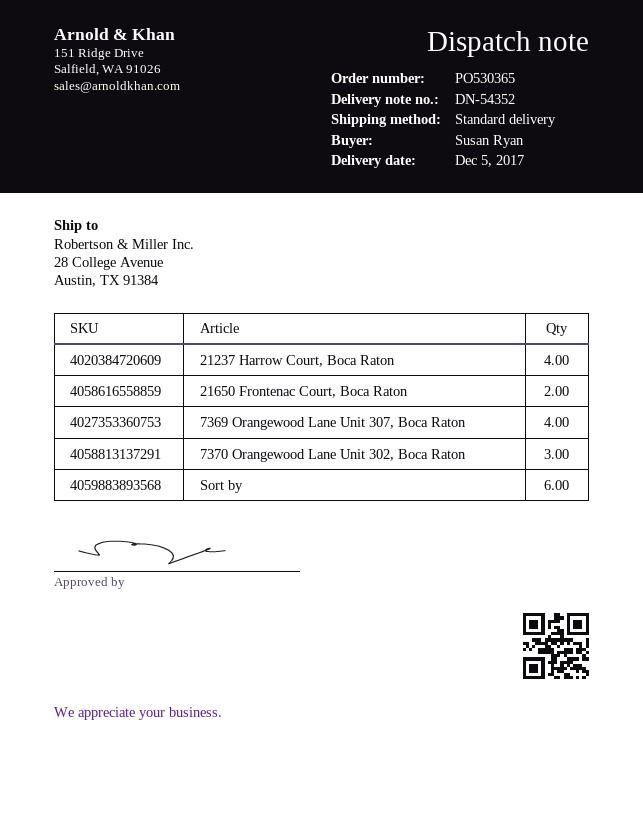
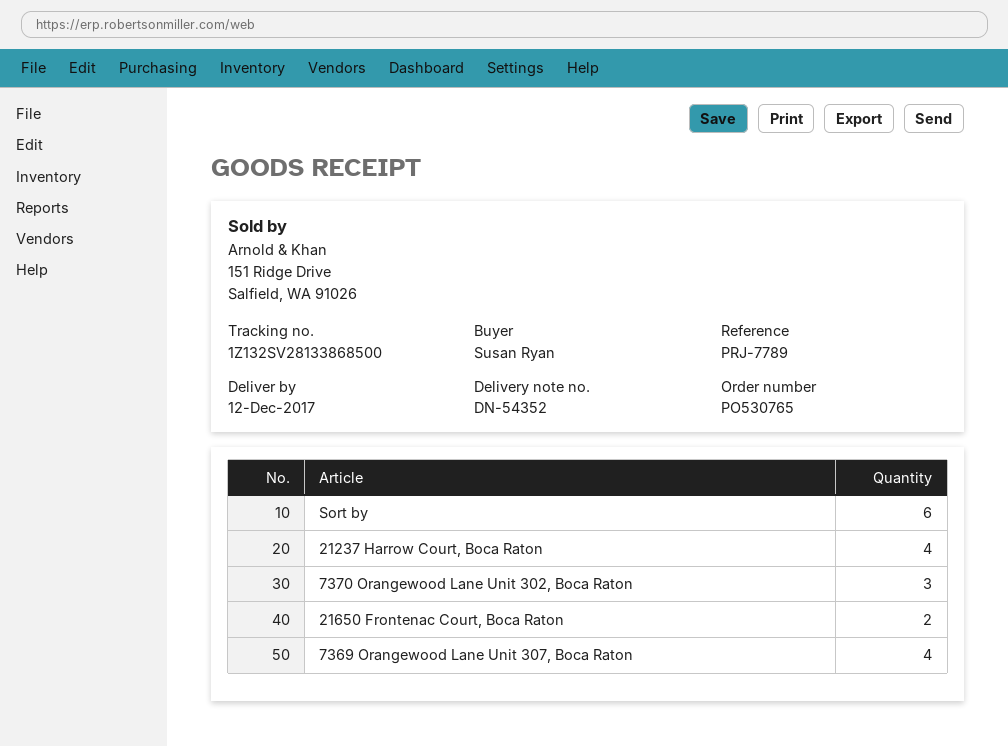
order number: PO530365 -> PO530765
delivery date: 2017-12-05 -> 2017-12-12

